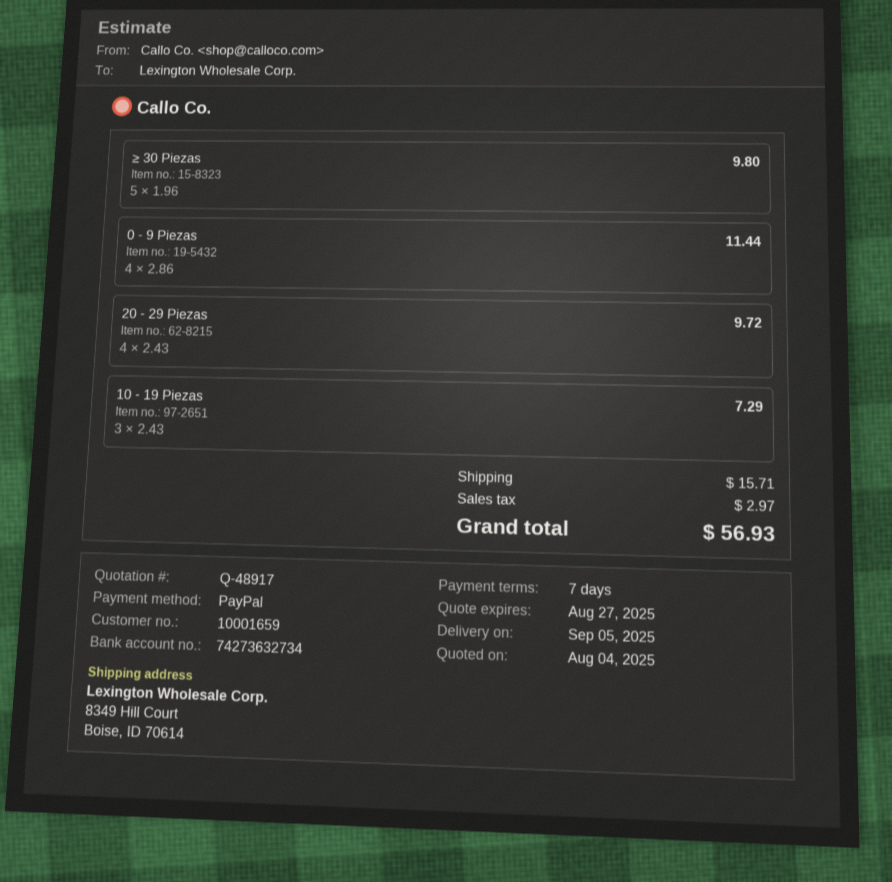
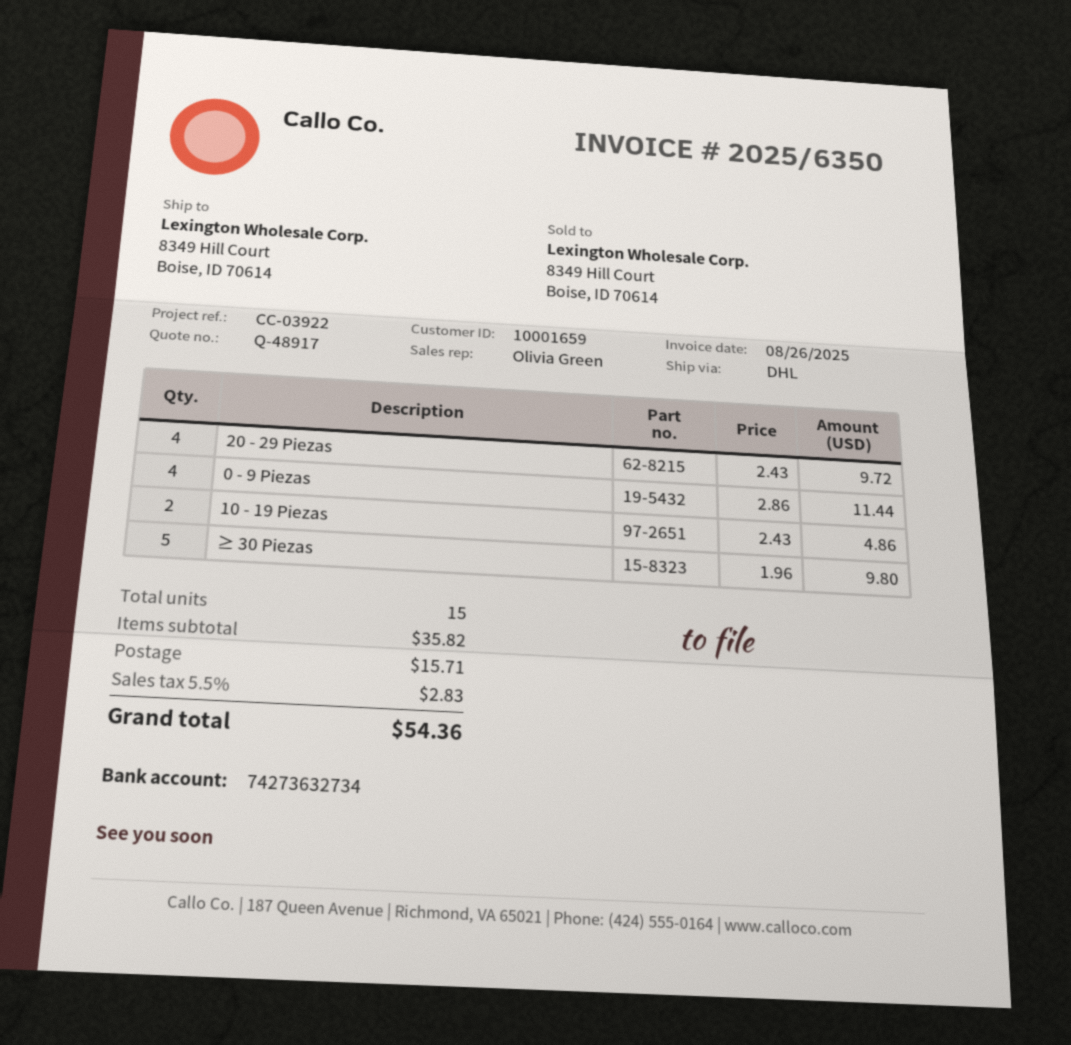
10 - 19 Piezas: 3 x 2.43 = 7.29 -> 2 x 2.43 = 4.86
tax: 2.97 -> 2.83
total: 56.93 -> 54.36

